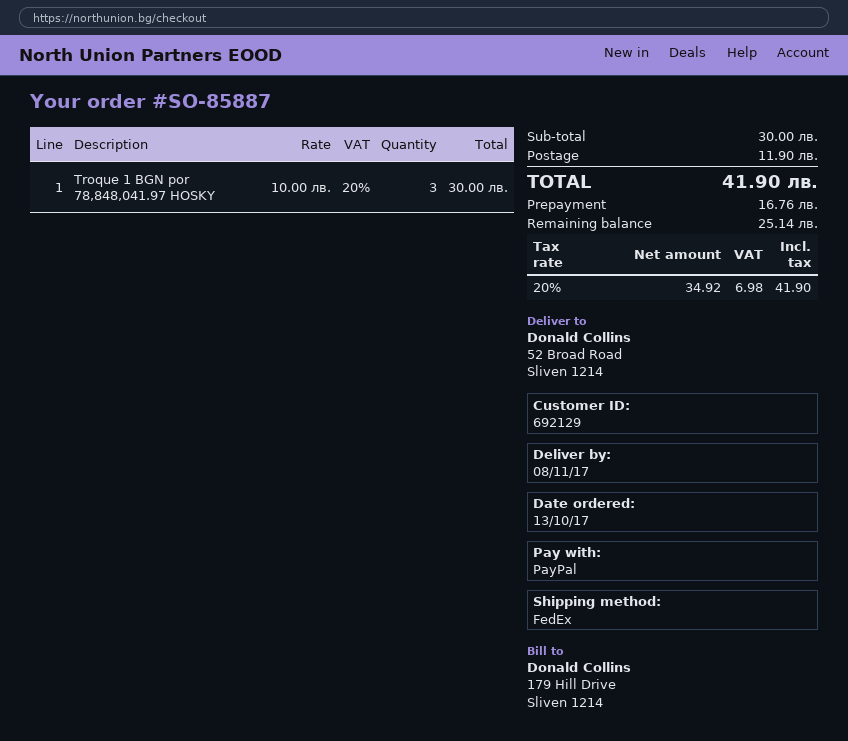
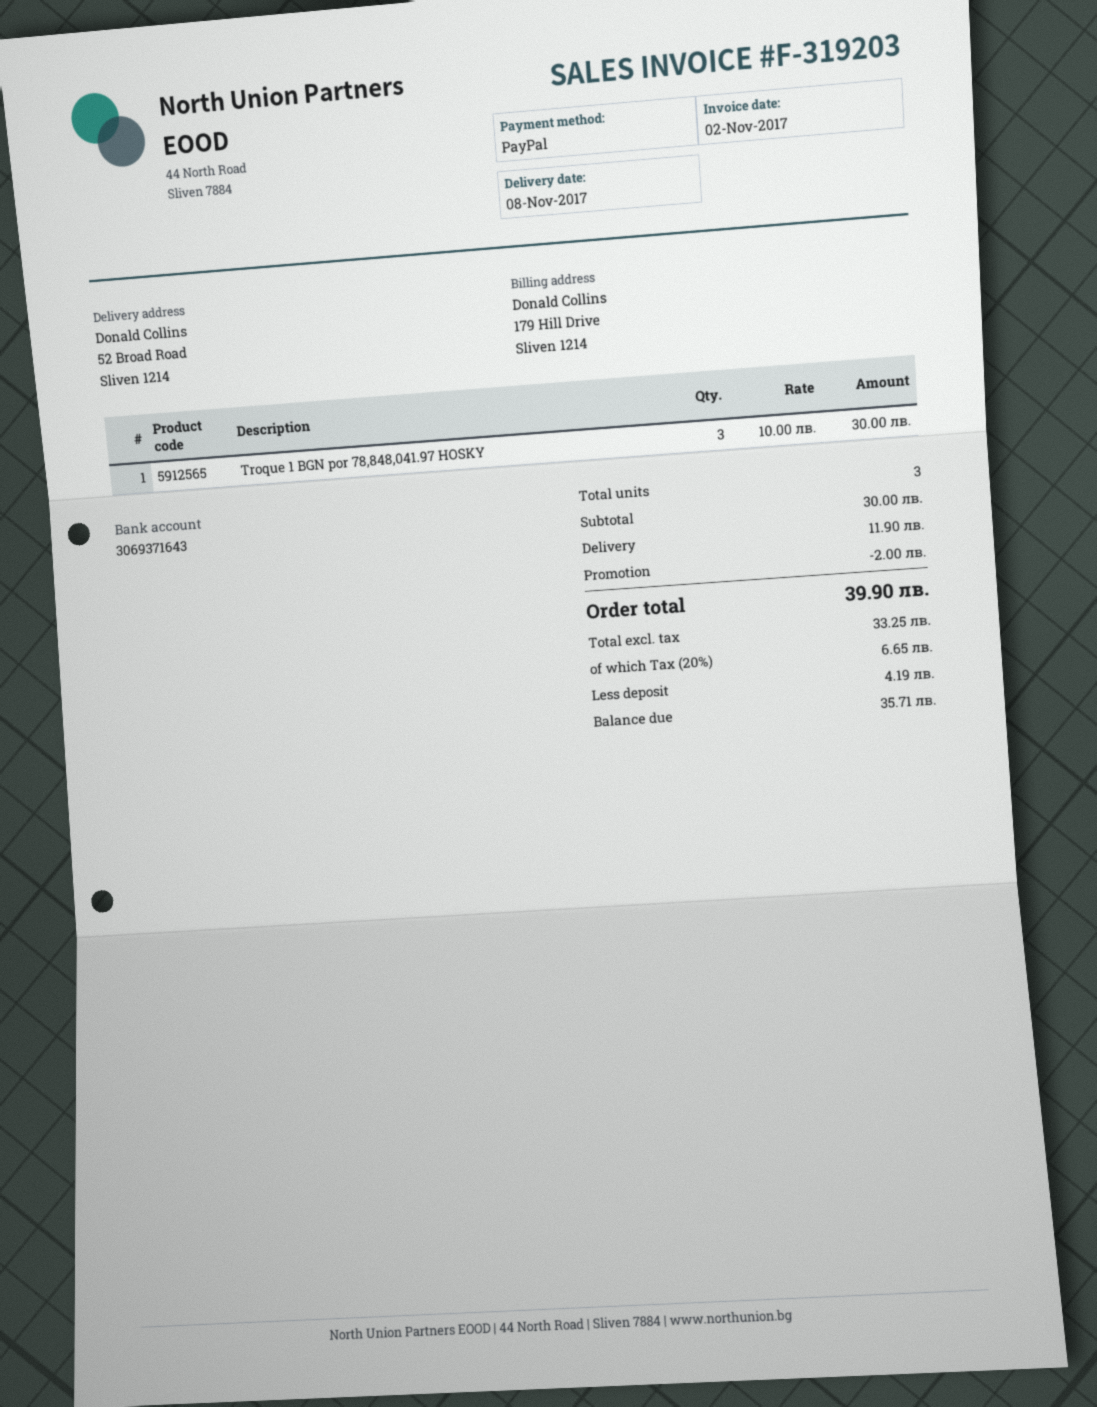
discount: none -> 2.00
net: 34.92 -> 33.25
tax: 20% = 6.98 -> 20% = 6.65
total: 41.90 -> 39.90
deposit: 16.76 -> 4.19
balance: 25.14 -> 35.71

